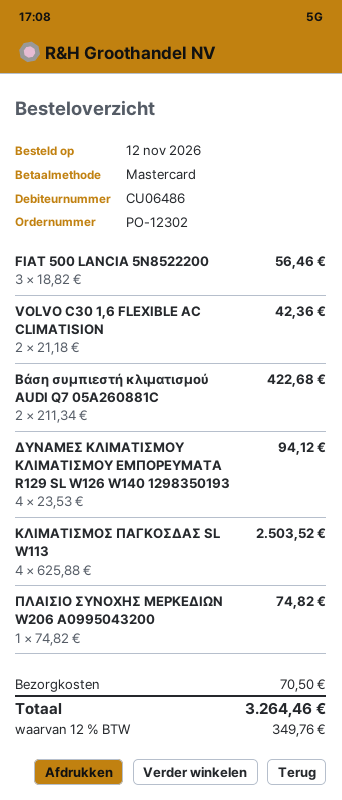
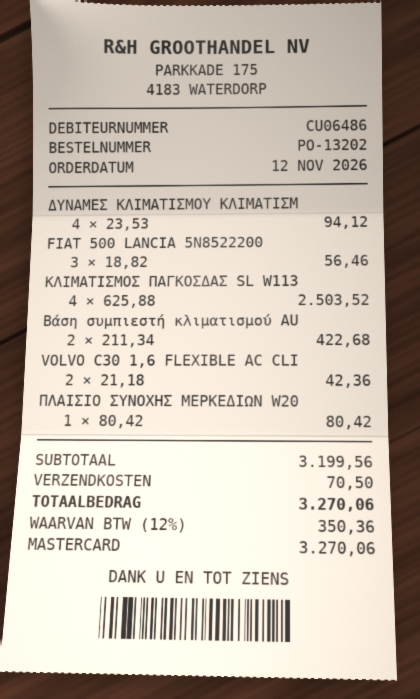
order number: PO-12302 -> PO-13202
ΠΛΑΙΣΙΟ ΣΥΝΟΧΗΣ ΜΕΡΚΕΔΙΩΝ W206 A0995043200: 1 x 74.82 = 74.82 -> 1 x 80.42 = 80.42
tax: 12% = 349.76 -> 12% = 350.36
total: 3264.46 -> 3270.06

